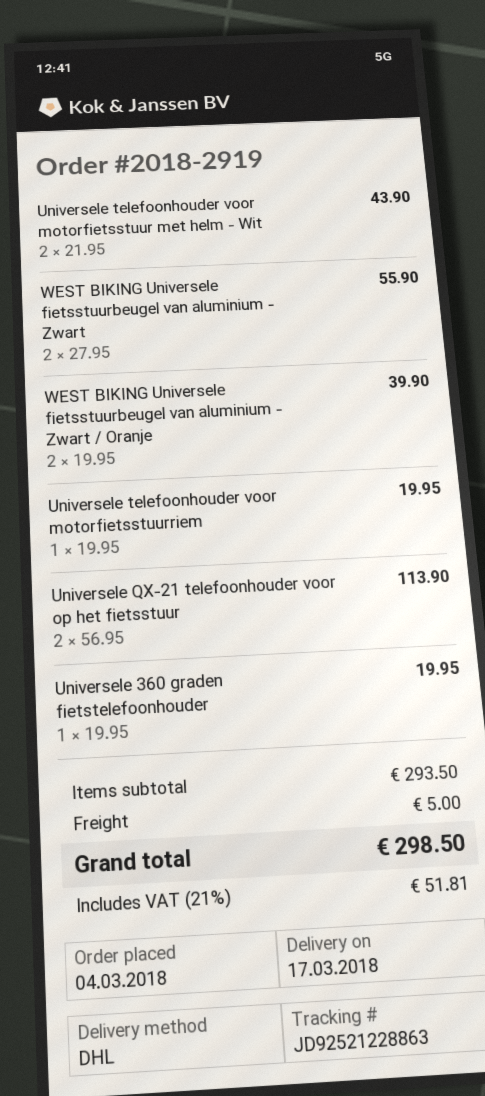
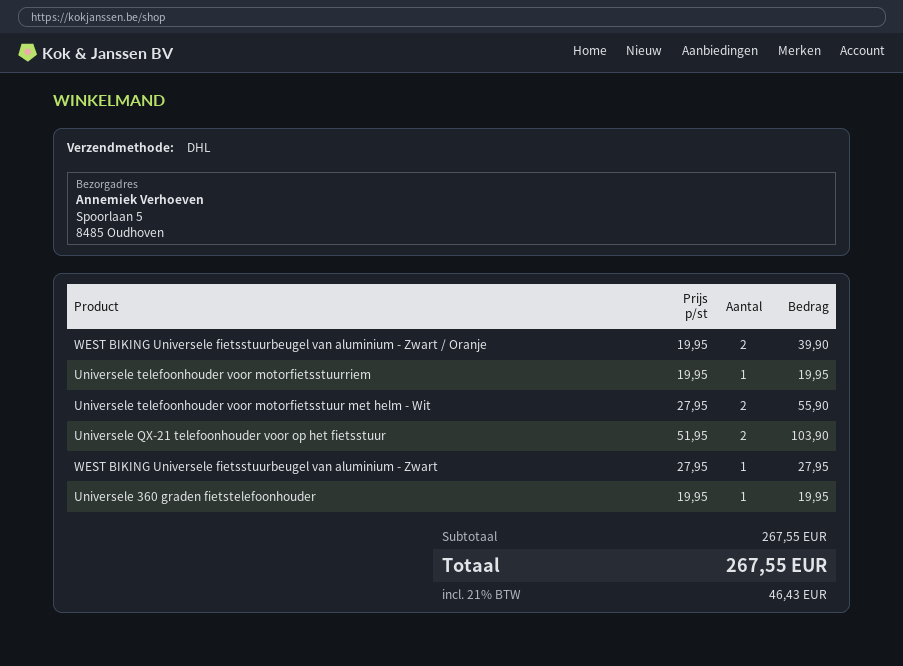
Universele telefoonhouder voor motorfietsstuur met helm - Wit: 2 x 21.95 = 43.90 -> 2 x 27.95 = 55.90
WEST BIKING Universele fietsstuurbeugel van aluminium - Zwart: 2 x 27.95 = 55.90 -> 1 x 27.95 = 27.95
Universele QX-21 telefoonhouder voor op het fietsstuur: 2 x 56.95 = 113.90 -> 2 x 51.95 = 103.90
subtotal: 293.50 -> 267.55
shipping: 5.00 -> none
tax: 21% = 51.81 -> 21% = 46.43
total: 298.50 -> 267.55

